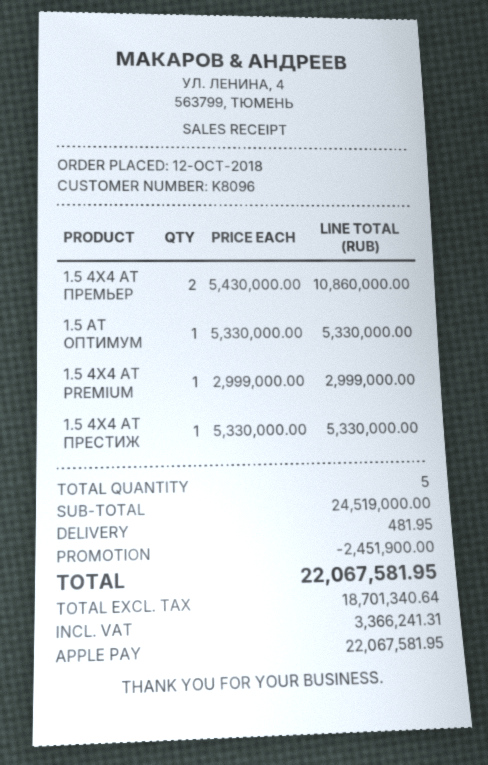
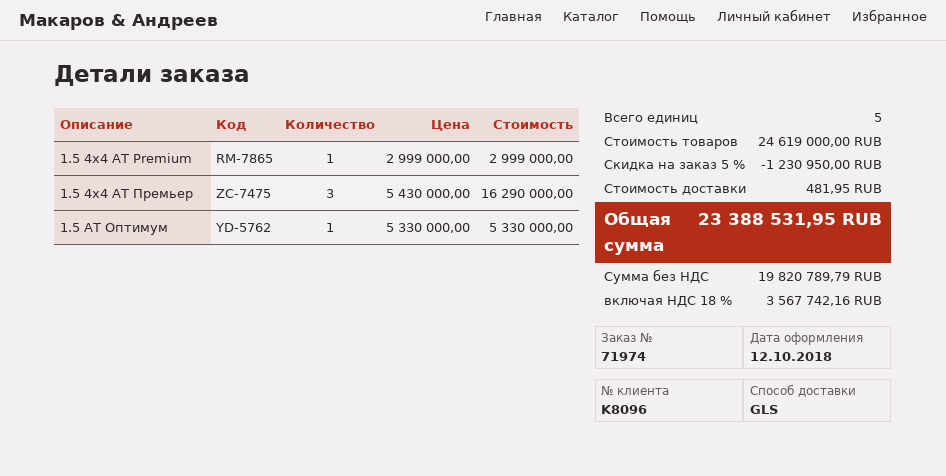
1.5 4X4 AT ПРЕМЬЕР: 2 x 5430000.00 = 10860000.00 -> 3 x 5430000.00 = 16290000.00
1.5 4X4 AT ПРЕСТИЖ: 1 x 5330000.00 = 5330000.00 -> none
subtotal: 24519000.00 -> 24619000.00
discount: 2451900.00 -> 1230950.00
net: 18701340.64 -> 19820789.79
tax: 3366241.31 -> 3567742.16
total: 22067581.95 -> 23388531.95

